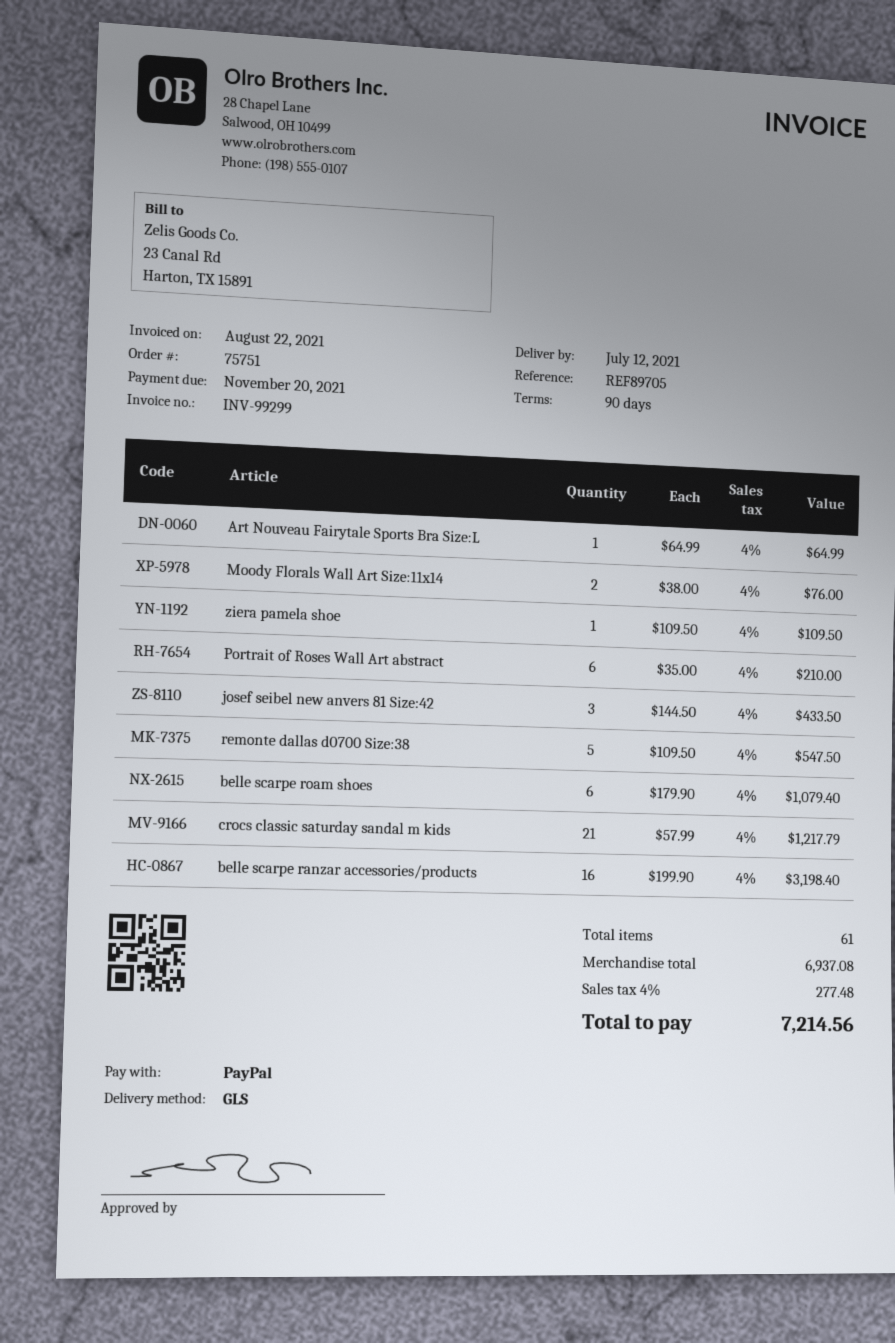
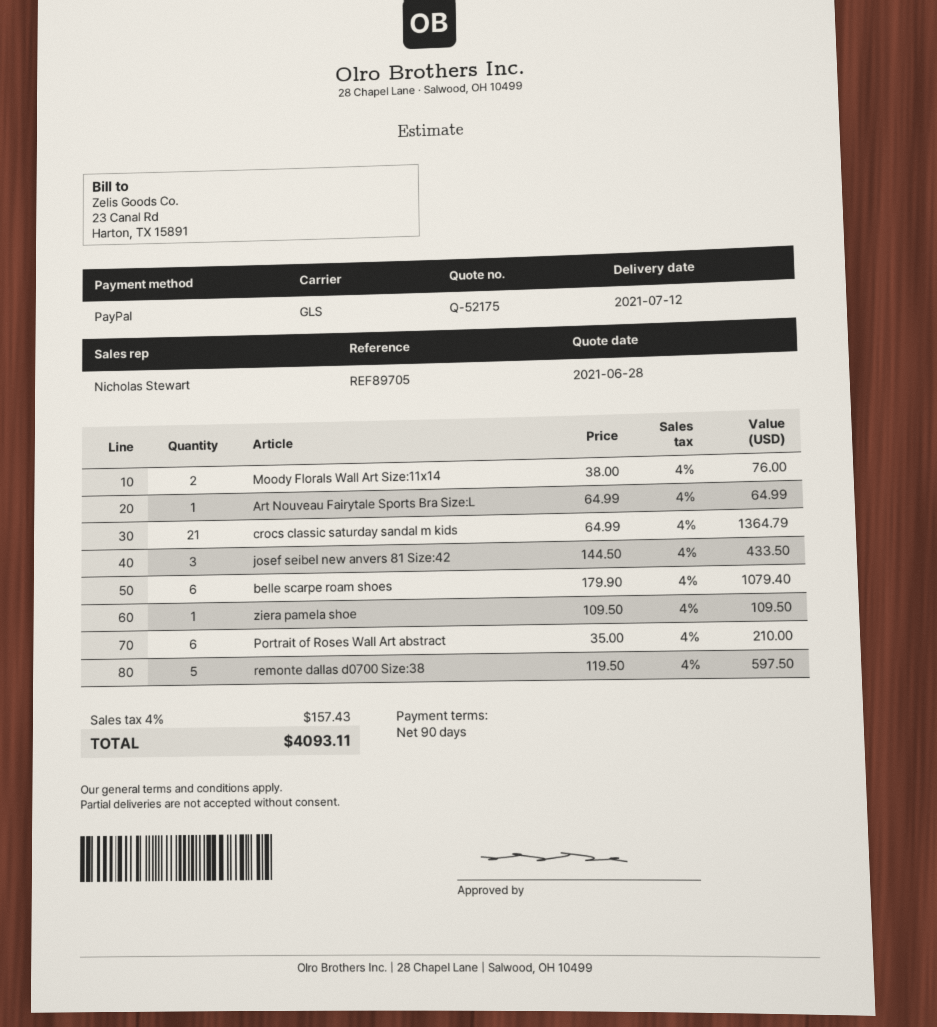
remonte dallas d0700 Size:38: 5 x 109.50 = 547.50 -> 5 x 119.50 = 597.50
crocs classic saturday sandal m kids: 21 x 57.99 = 1217.79 -> 21 x 64.99 = 1364.79
belle scarpe ranzar accessories/products: 16 x 199.90 = 3198.40 -> none
tax: 4% = 277.48 -> 4% = 157.43
total: 7214.56 -> 4093.11

